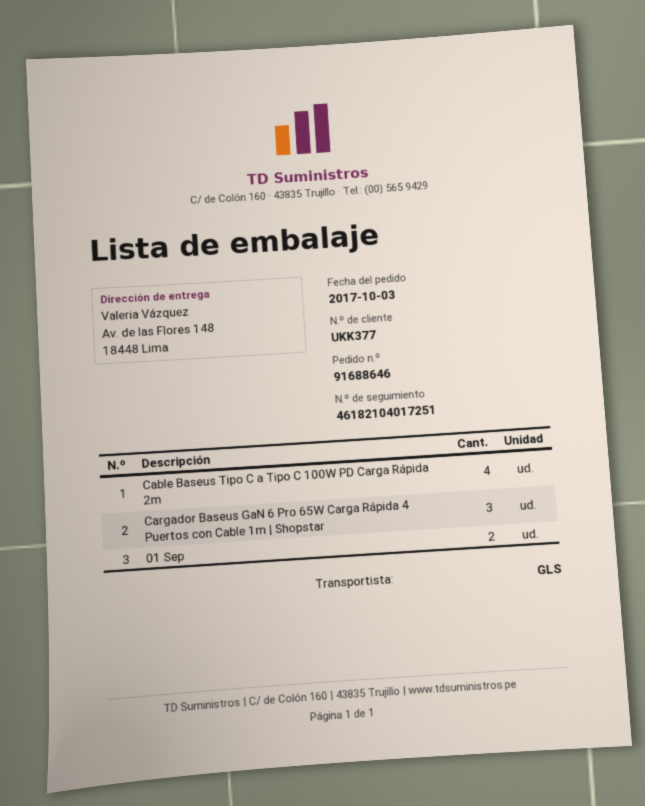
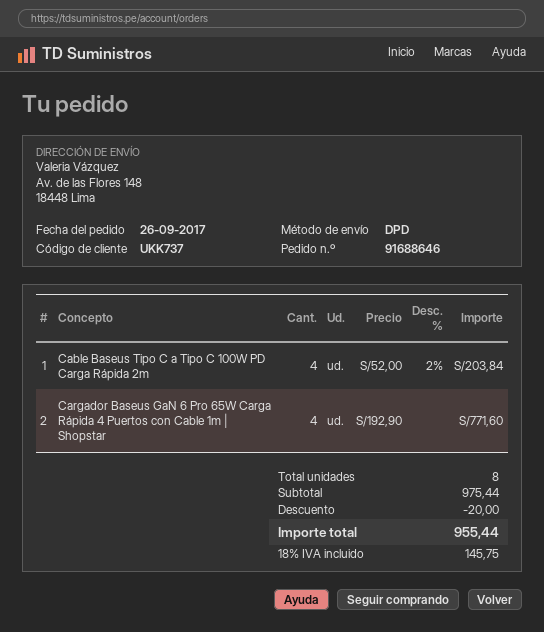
order date: 2017-10-03 -> 2017-09-26
customer number: UKK377 -> UKK737
shipping method: GLS -> DPD
Cargador Baseus GaN 6 Pro 65W Carga Rápida 4 Puertos con Cable 1m | Shopstar: 3 -> 4
01 Sep: 2 -> none

